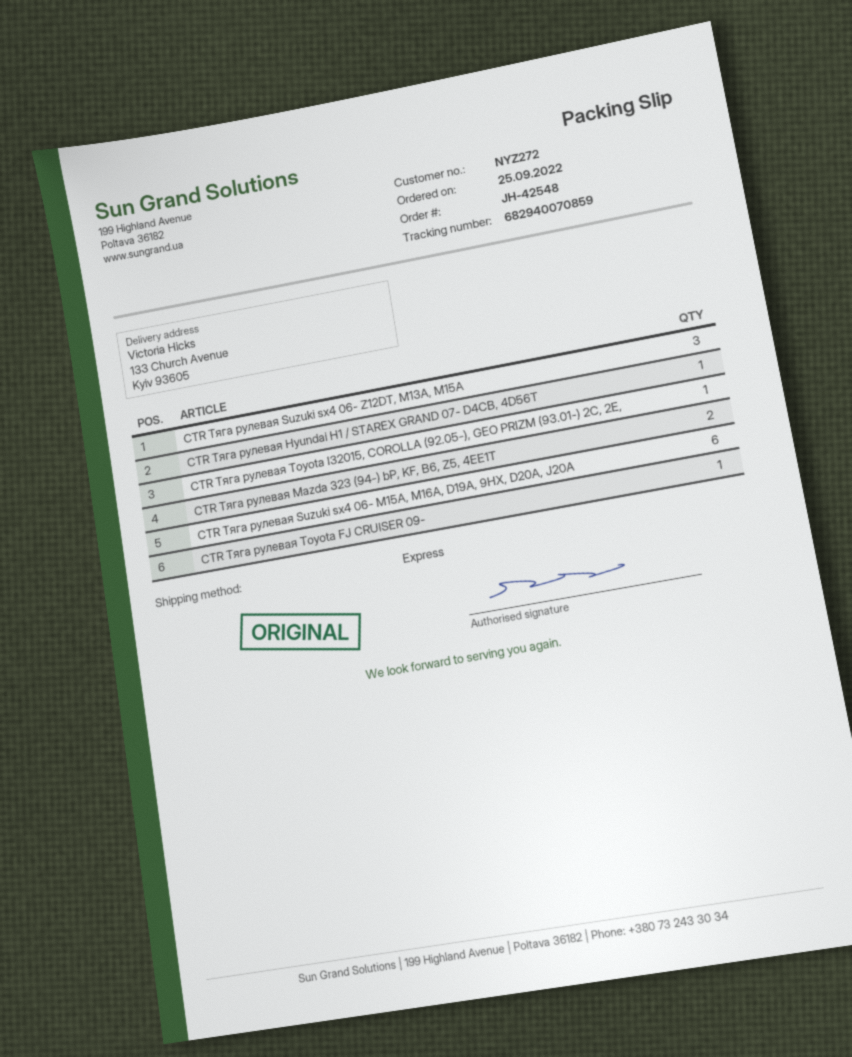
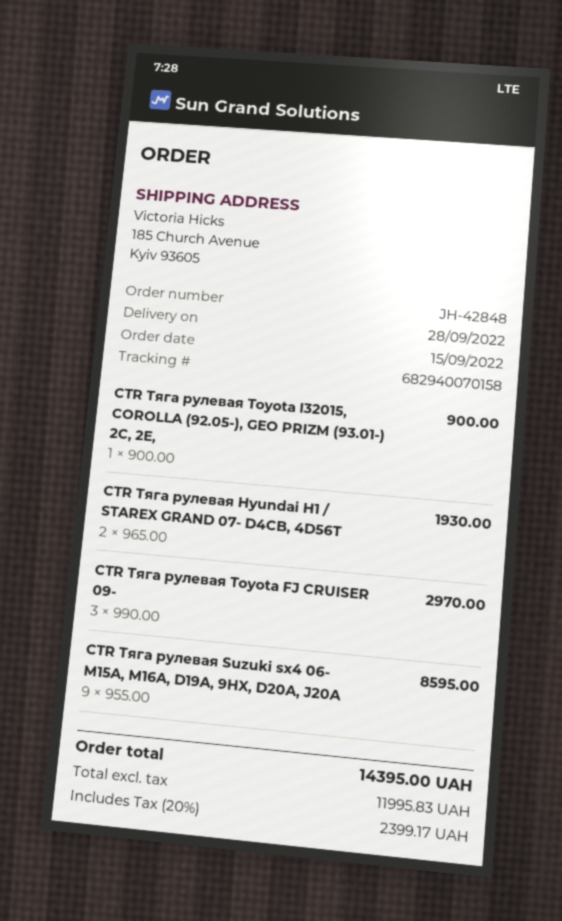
order number: JH-42548 -> JH-42848
order date: 2022-09-25 -> 2022-09-15
tracking number: 682940070859 -> 682940070158
ship to: 133 Church Avenue, Kyiv 93605 -> 185 Church Avenue, Kyiv 93605
CTR Тяга рулевая Suzuki sx4 06- Z12DT, M13A, M15A: 3 -> none
CTR Тяга рулевая Hyundai H1 / STAREX GRAND 07- D4CB, 4D56T: 1 -> 2
CTR Тяга рулевая Mazda 323 (94-) bP, KF, B6, Z5, 4EE1T: 2 -> none
CTR Тяга рулевая Suzuki sx4 06- M15A, M16A, D19A, 9HX, D20A, J20A: 6 -> 9
CTR Тяга рулевая Toyota FJ CRUISER 09-: 1 -> 3

